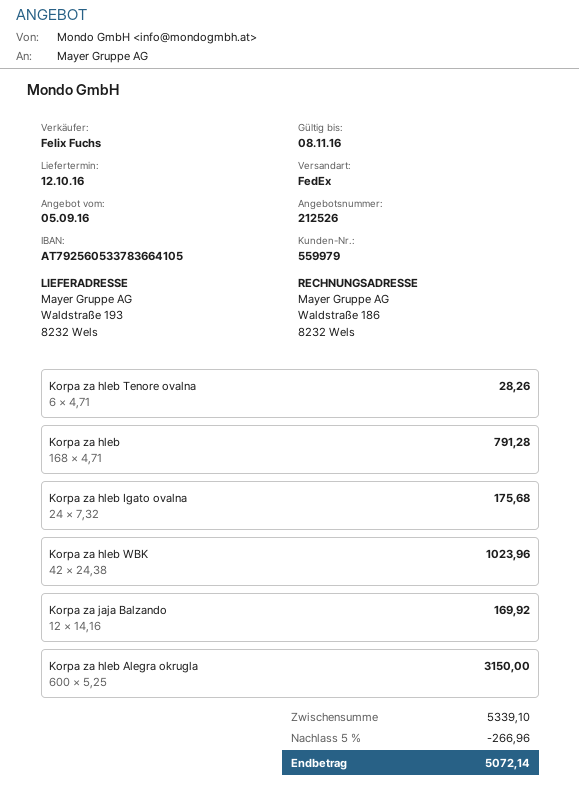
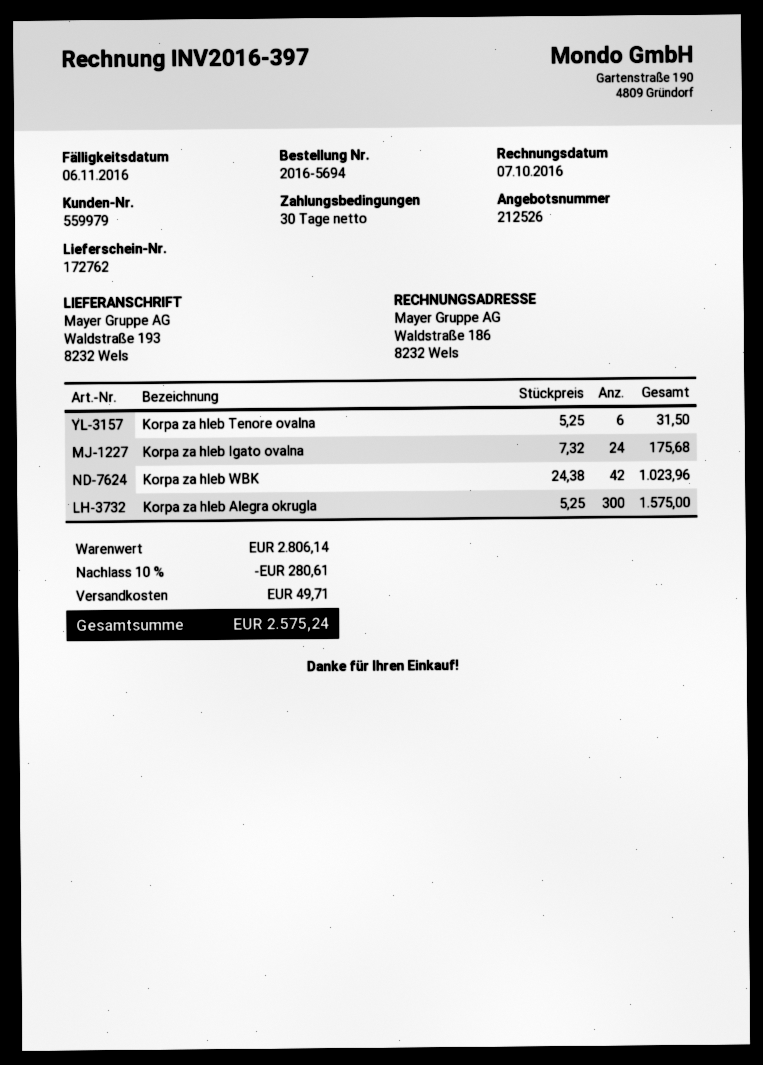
Korpa za hleb Tenore ovalna: 6 x 4.71 = 28.26 -> 6 x 5.25 = 31.50
Korpa za hleb: 168 x 4.71 = 791.28 -> none
Korpa za jaja Balzando: 12 x 14.16 = 169.92 -> none
Korpa za hleb Alegra okrugla: 600 x 5.25 = 3150.00 -> 300 x 5.25 = 1575.00
subtotal: 5339.10 -> 2806.14
discount: 5% = 266.96 -> 10% = 280.61
shipping: none -> 49.71
total: 5072.14 -> 2575.24

